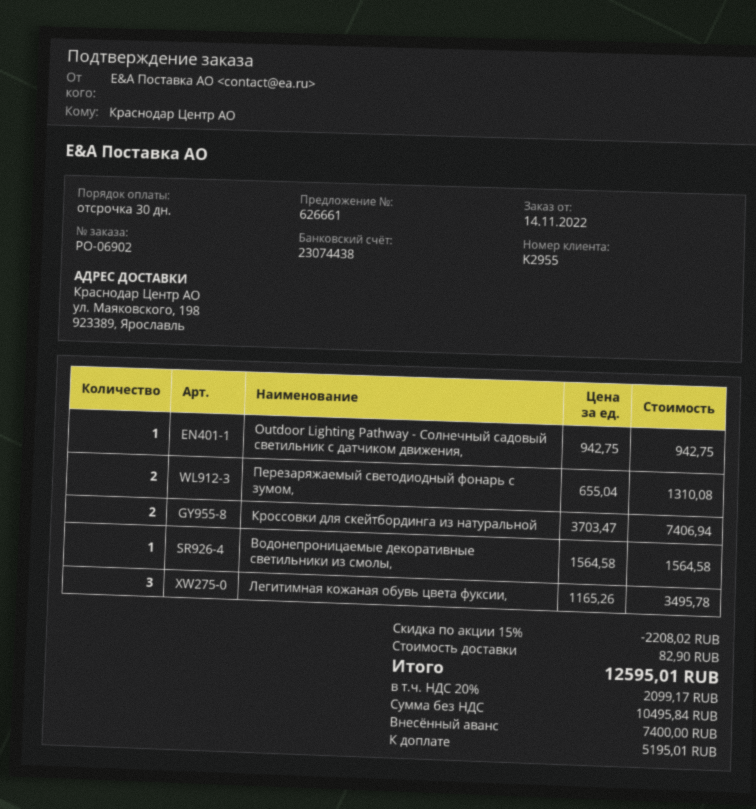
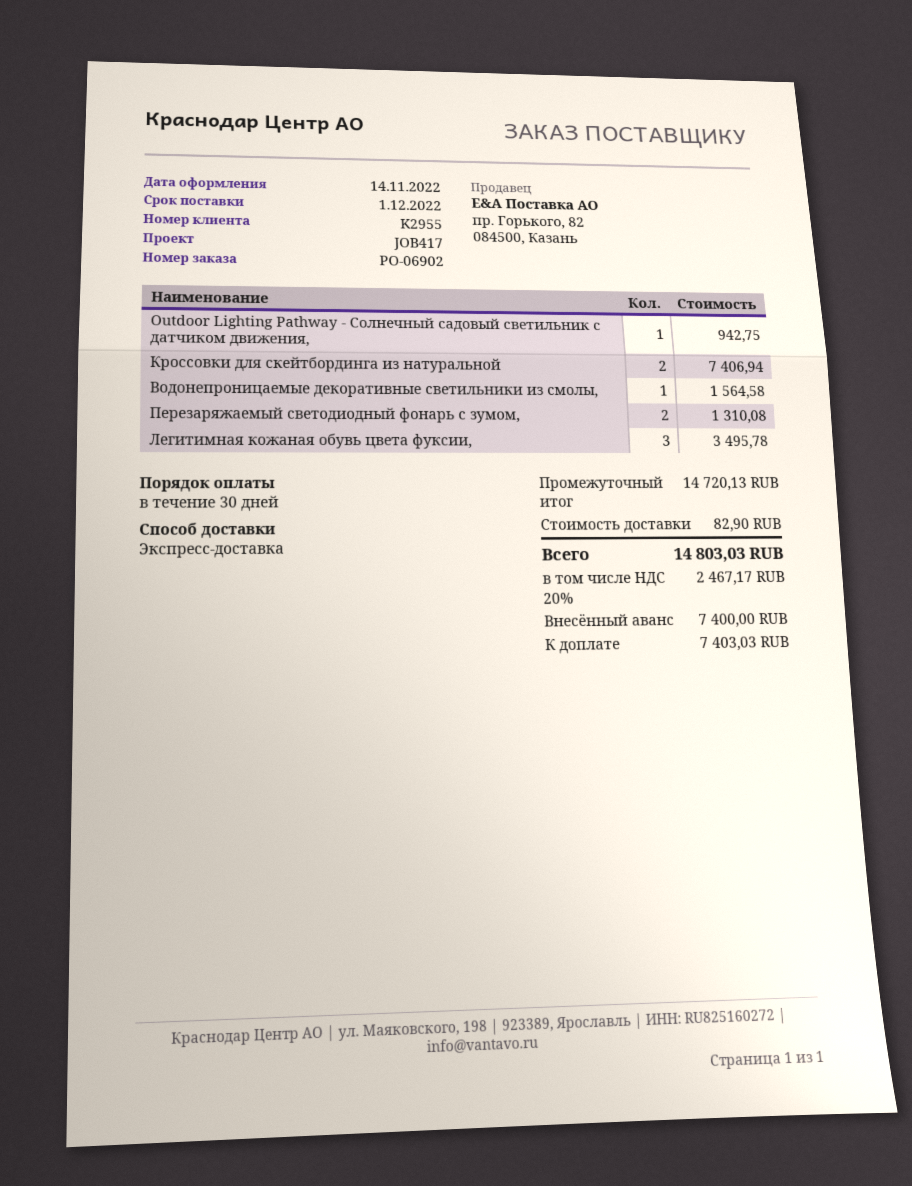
discount: 15% = 2208.02 -> none
tax: 20% = 2099.17 -> 20% = 2467.17
total: 12595.01 -> 14803.03
balance: 5195.01 -> 7403.03

